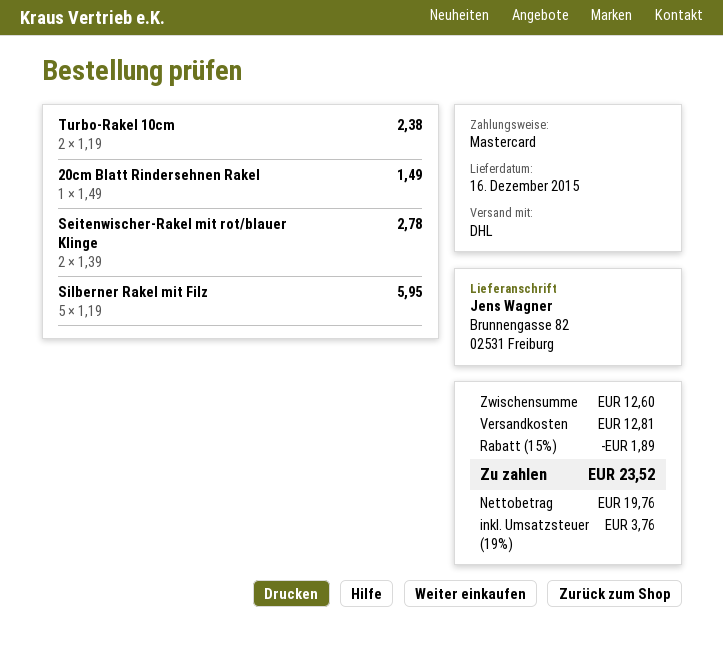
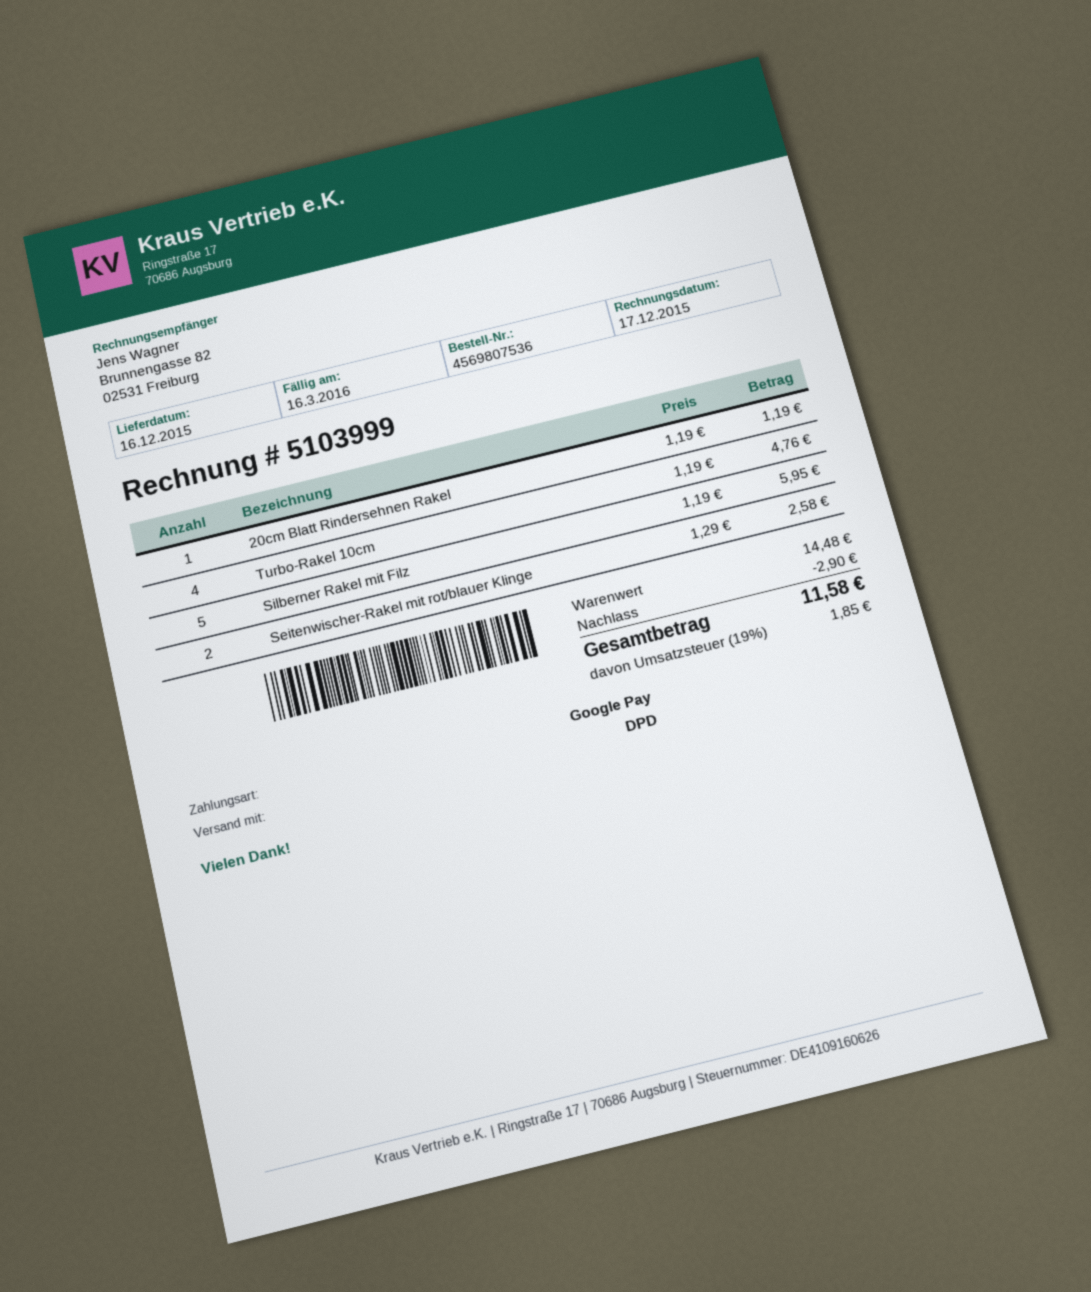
payment method: Mastercard -> Google Pay
shipping method: DHL -> DPD
Turbo-Rakel 10cm: 2 x 1.19 = 2.38 -> 4 x 1.19 = 4.76
20cm Blatt Rindersehnen Rakel: 1 x 1.49 = 1.49 -> 1 x 1.19 = 1.19
Seitenwischer-Rakel mit rot/blauer Klinge: 2 x 1.39 = 2.78 -> 2 x 1.29 = 2.58
subtotal: 12.60 -> 14.48
discount: 1.89 -> 2.90
shipping: 12.81 -> none
tax: 19% = 3.76 -> 19% = 1.85
total: 23.52 -> 11.58

